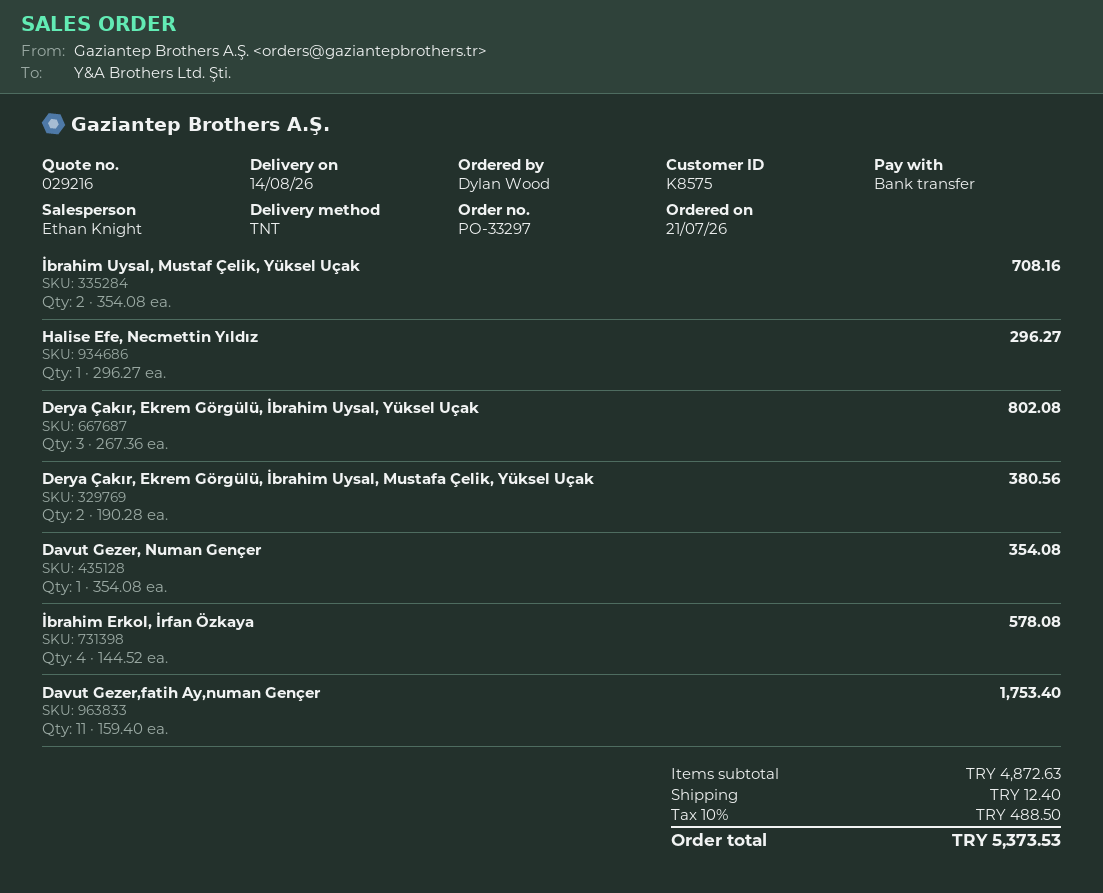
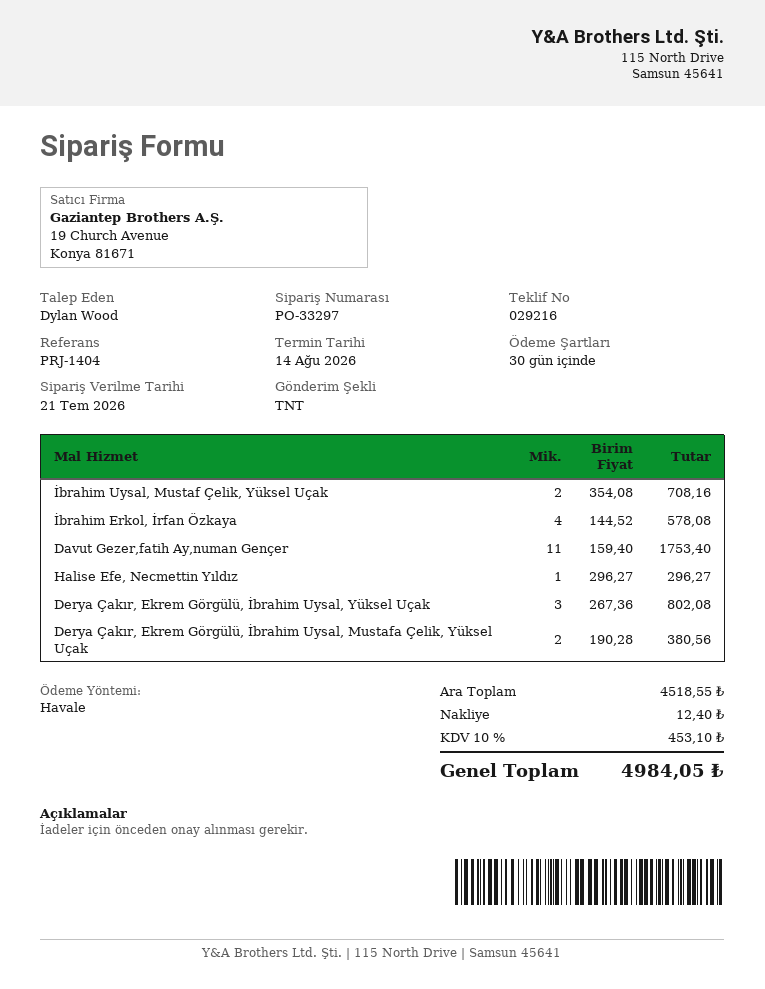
Davut Gezer, Numan Gençer: 1 x 354.08 = 354.08 -> none
subtotal: 4872.63 -> 4518.55
tax: 10% = 488.50 -> 10% = 453.10
total: 5373.53 -> 4984.05

